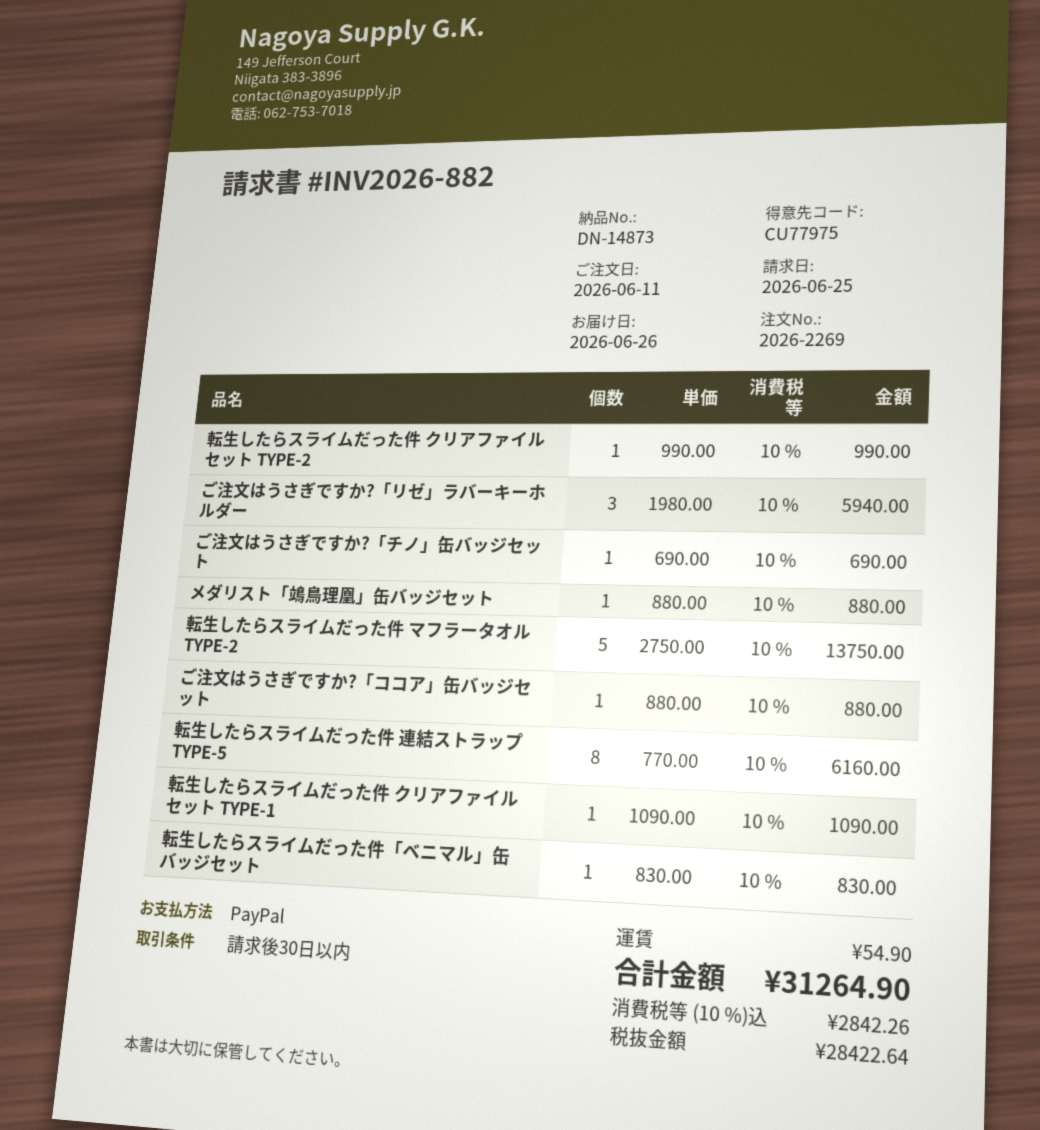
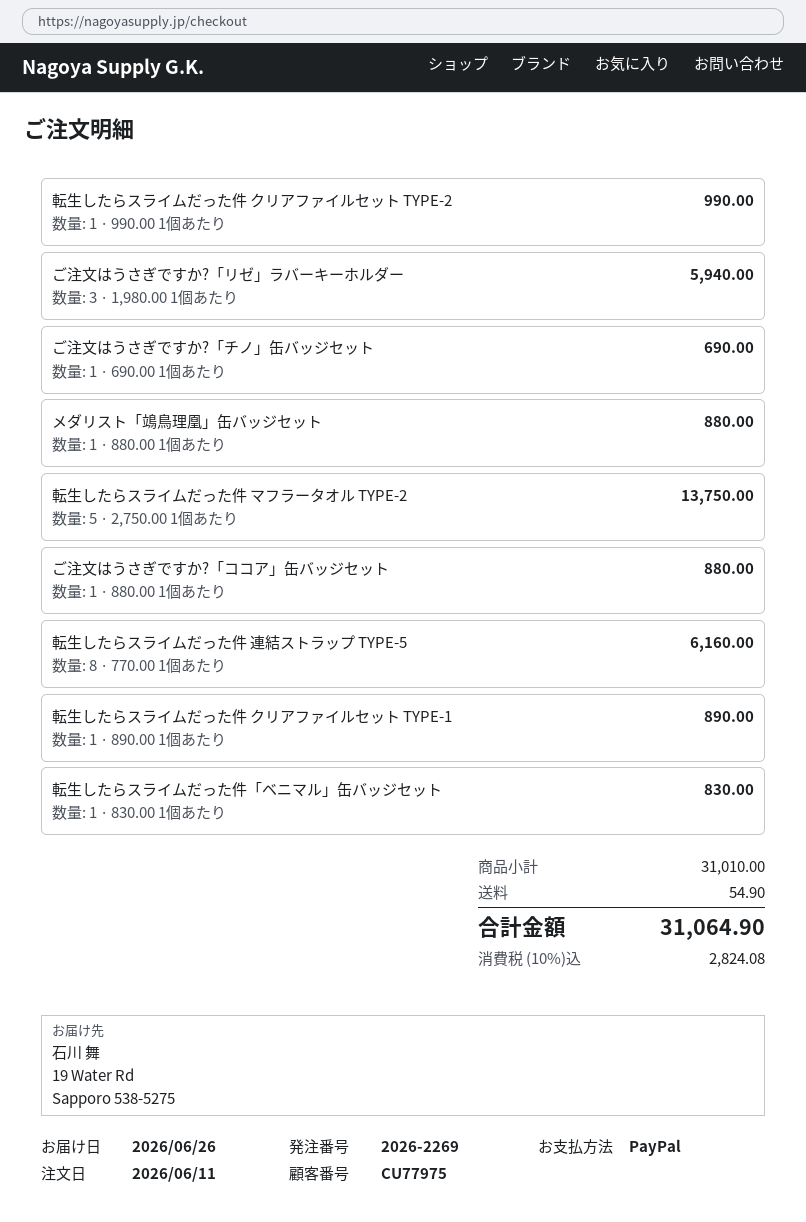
転生したらスライムだった件 クリアファイルセット TYPE-1: 1 x 1090.00 = 1090.00 -> 1 x 890.00 = 890.00
tax: 10% = 2842.26 -> 10% = 2824.08
total: 31264.90 -> 31064.90

